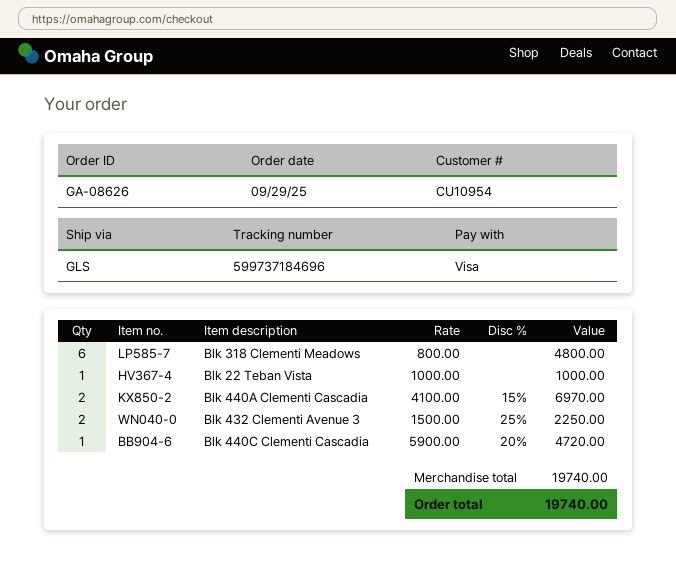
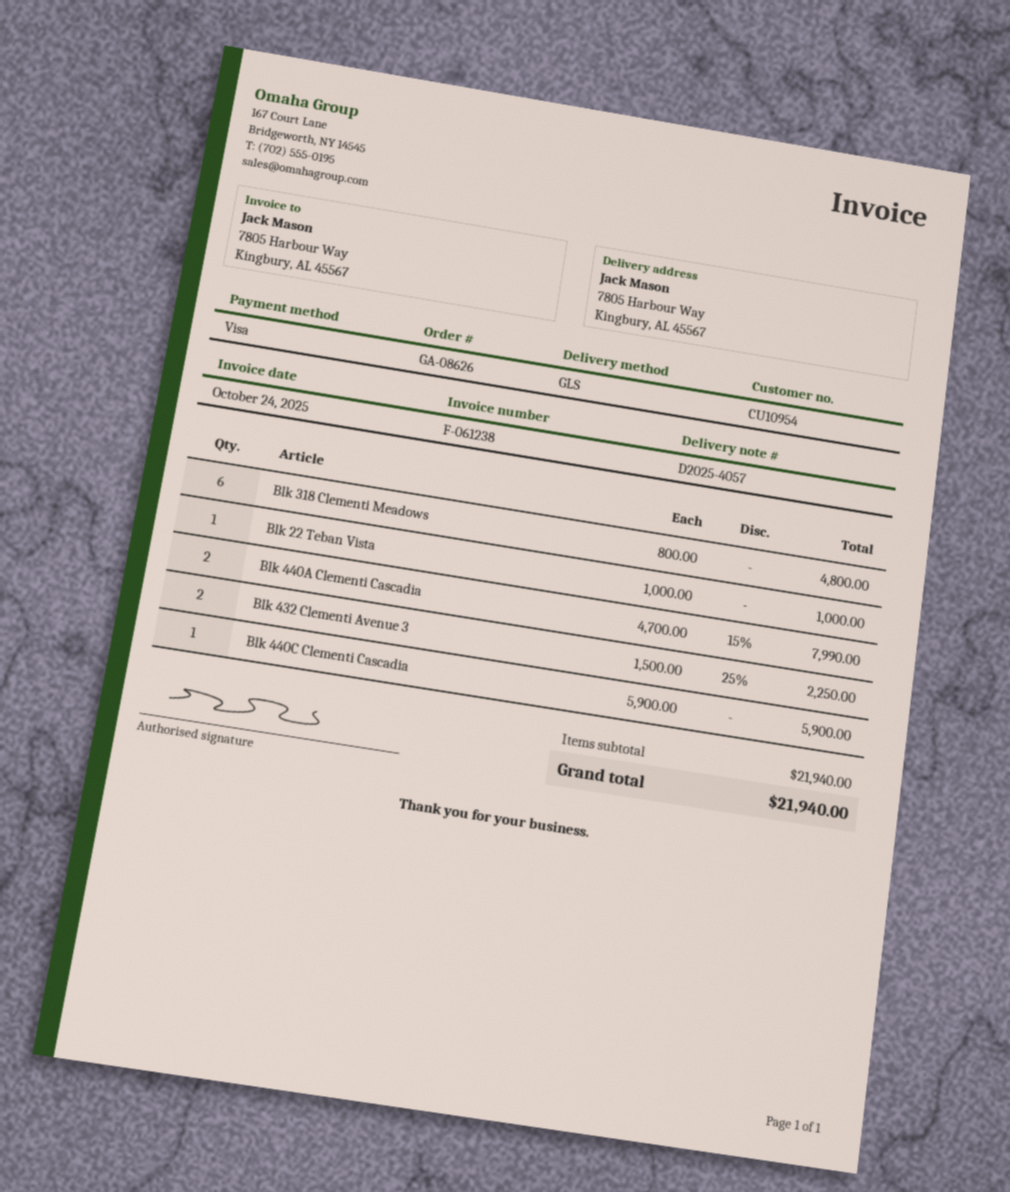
Blk 440A Clementi Cascadia: 2 x 4100.00 - 15% = 6970.00 -> 2 x 4700.00 - 15% = 7990.00
Blk 440C Clementi Cascadia: 1 x 5900.00 - 20% = 4720.00 -> 1 x 5900.00 = 5900.00
subtotal: 19740.00 -> 21940.00
total: 19740.00 -> 21940.00

